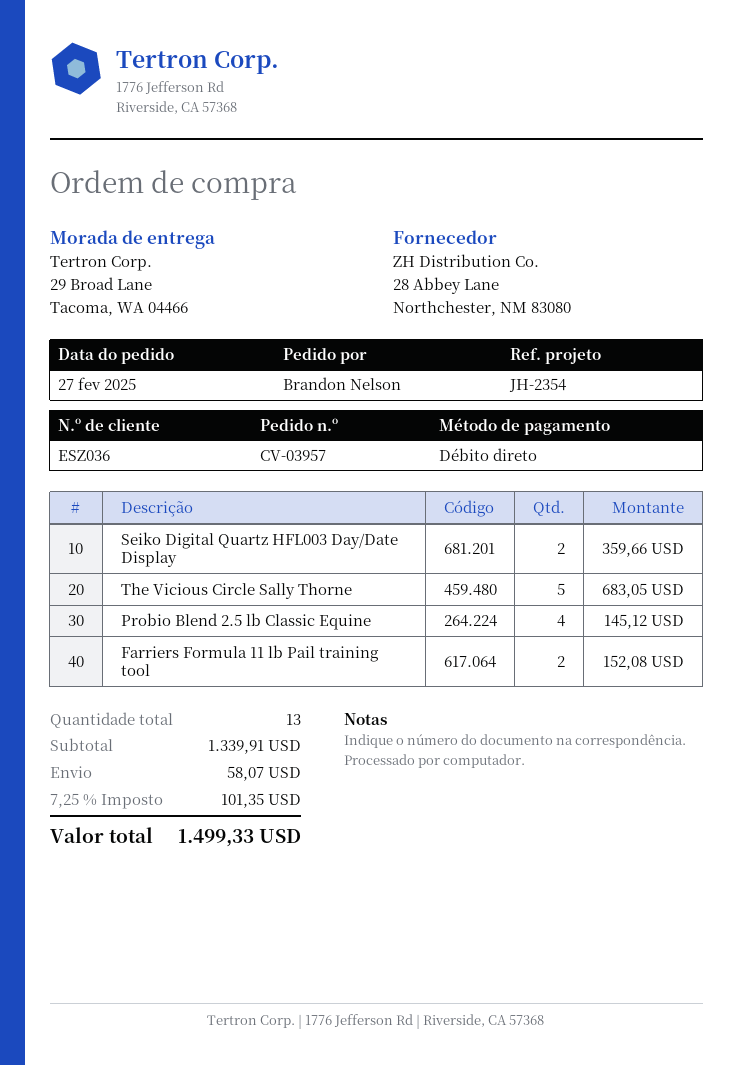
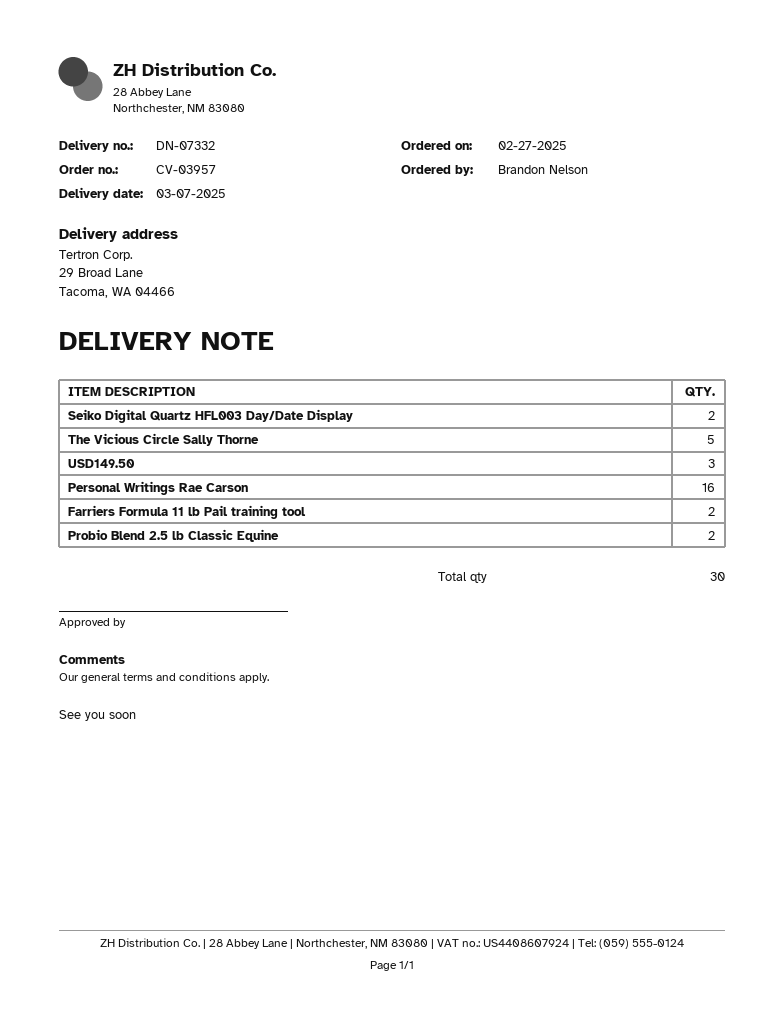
Probio Blend 2.5 lb Classic Equine: 4 -> 2
USD149.50: none -> 3
Personal Writings Rae Carson: none -> 16
total quantity: 13 -> 30

